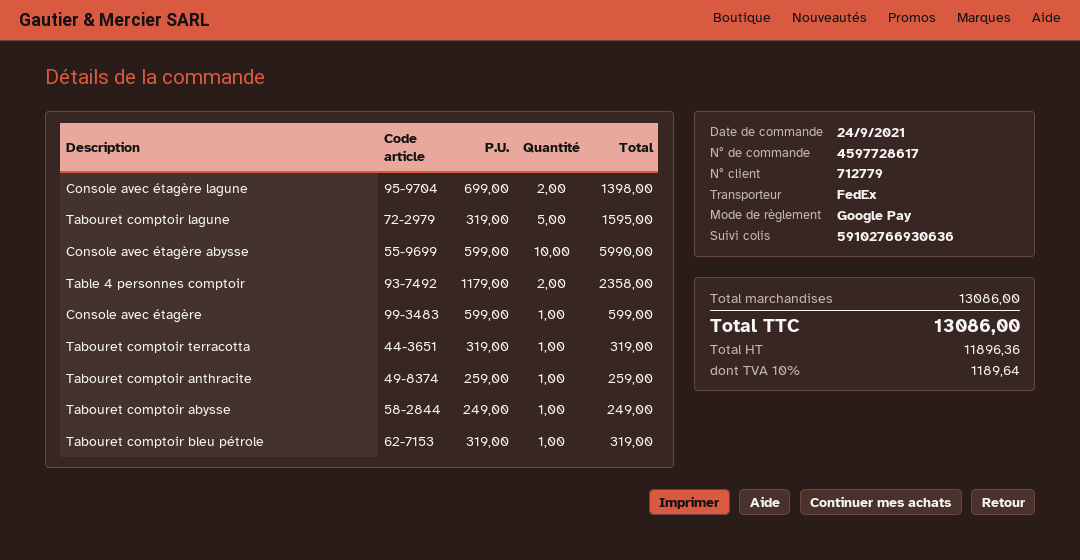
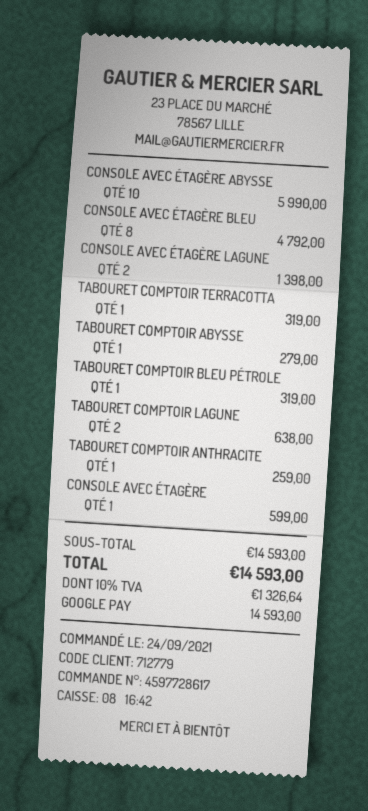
Tabouret comptoir lagune: 5 for 1595.00 -> 2 for 638.00
Table 4 personnes comptoir: 2 for 2358.00 -> none
Tabouret comptoir abysse: 1 for 249.00 -> 1 for 279.00
CONSOLE AVEC ÉTAGÈRE BLEU: none -> 8 for 4792.00
subtotal: 13086.00 -> 14593.00
tax: 10% = 1189.64 -> 10% = 1326.64
total: 13086.00 -> 14593.00

